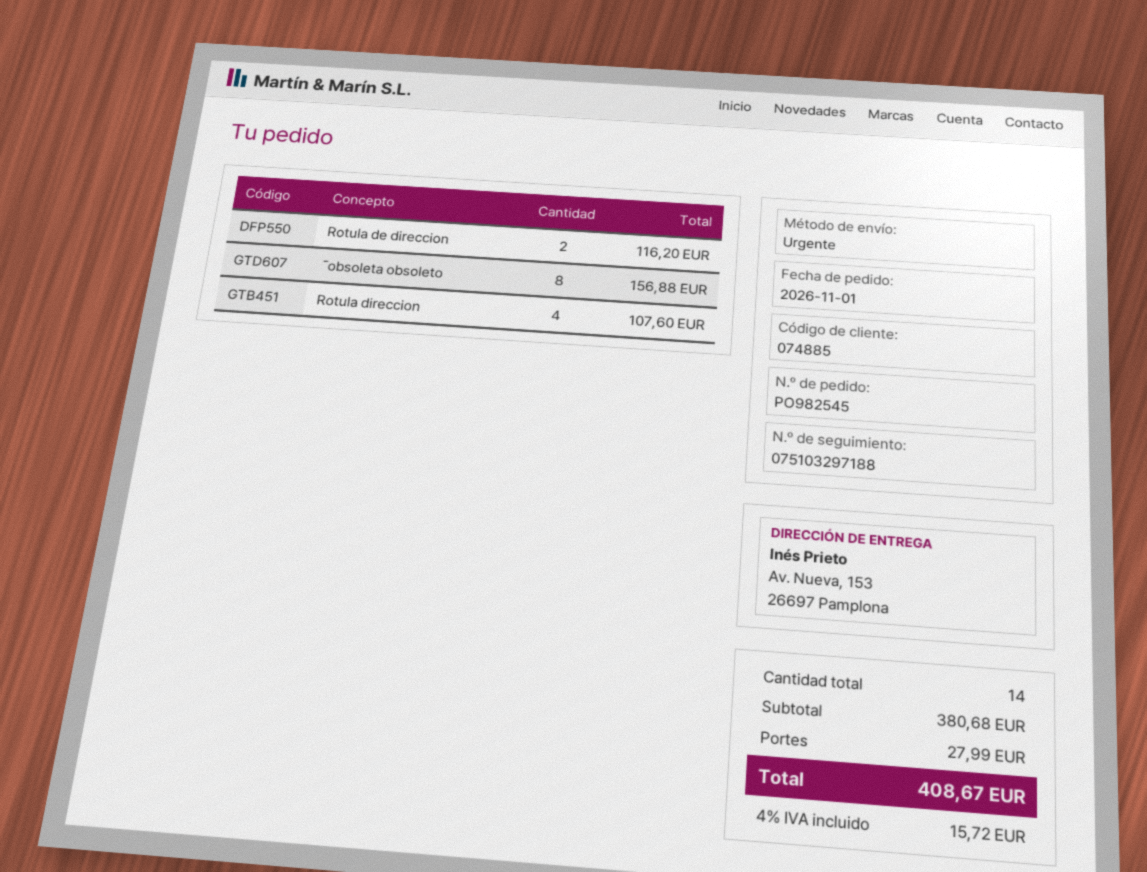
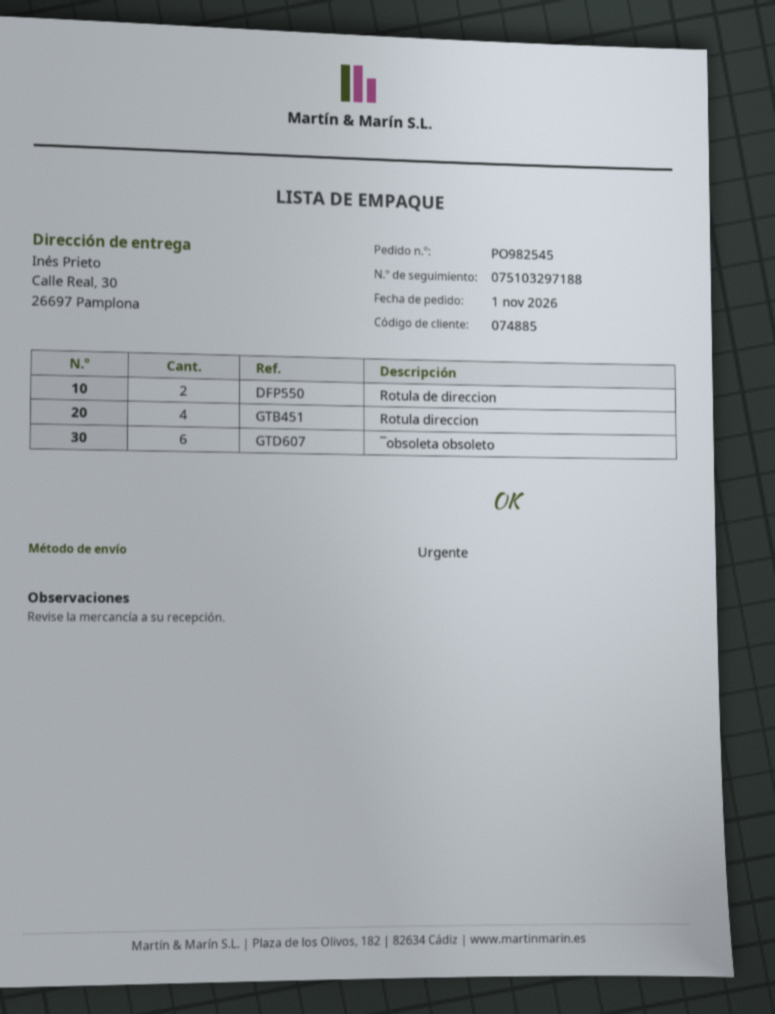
ship to: Av. Nueva, 153, 26697 Pamplona -> Calle Real, 30, 26697 Pamplona
¯obsoleta obsoleto: 8 -> 6

